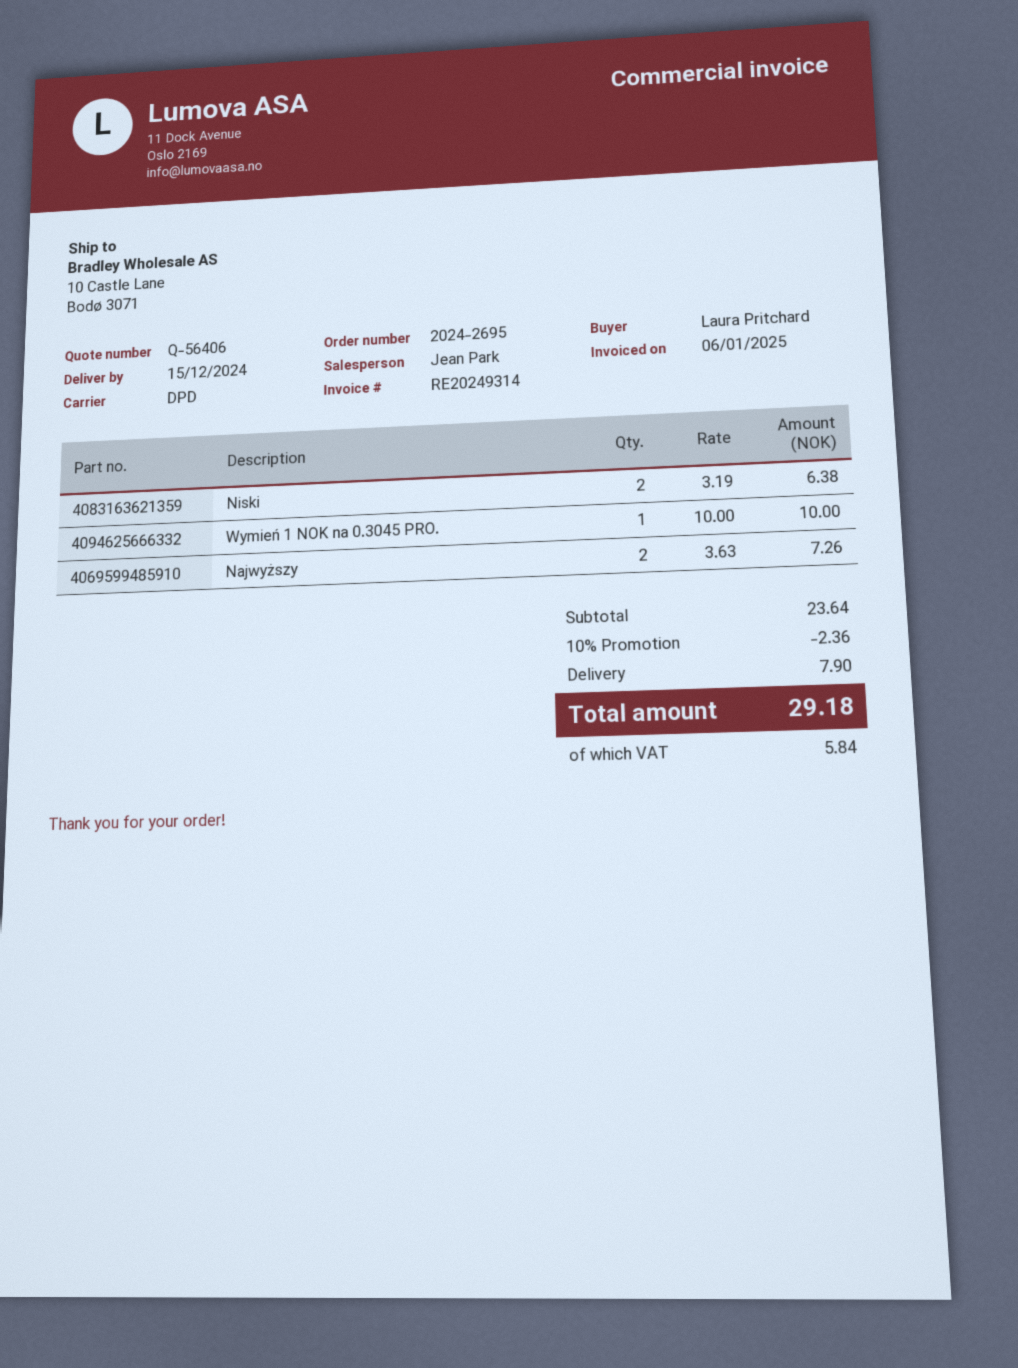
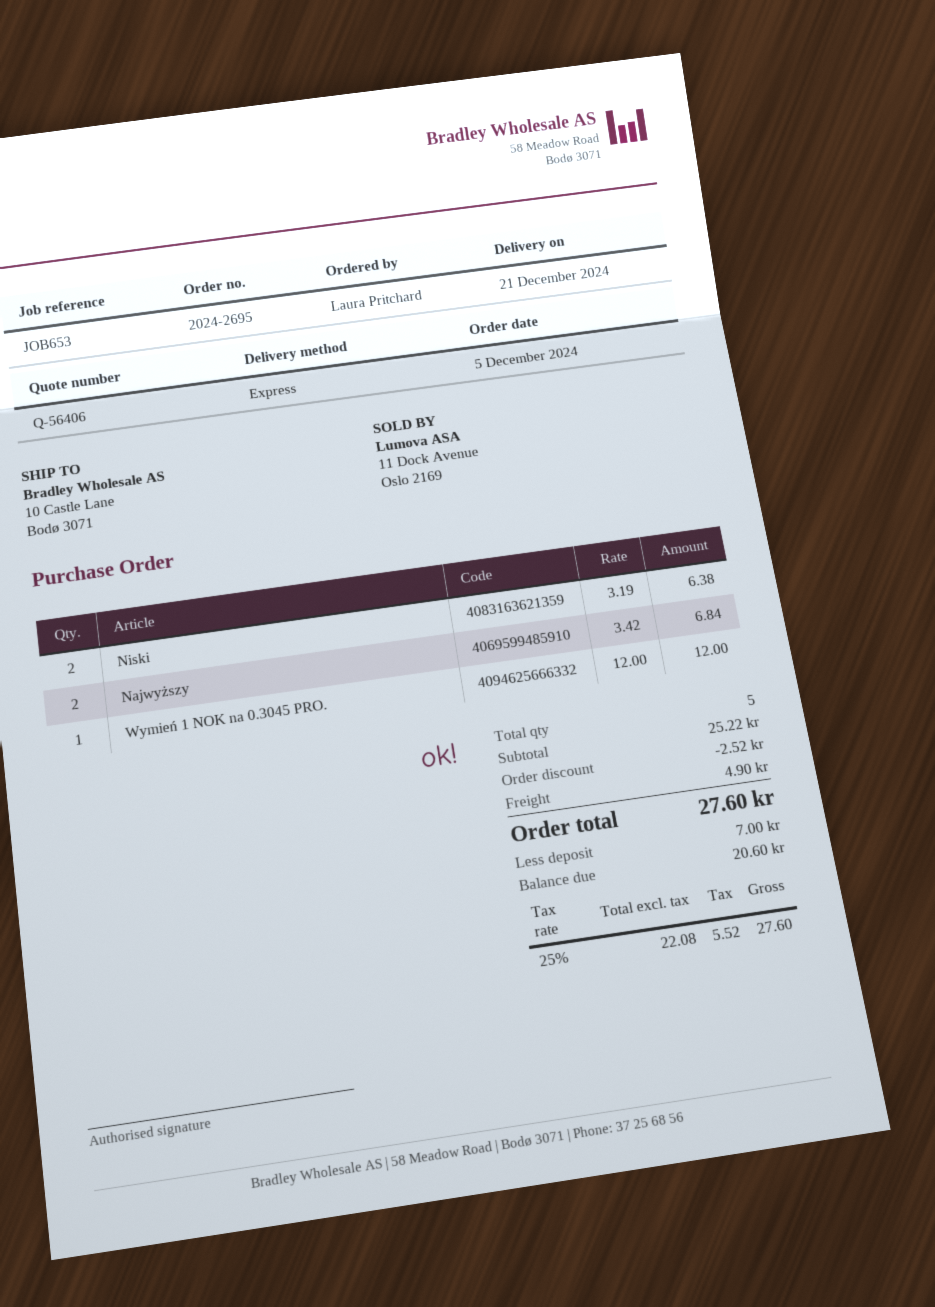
delivery date: 2024-12-15 -> 2024-12-21
shipping method: DPD -> express
Wymień 1 NOK na 0.3045 PRO.: 1 x 10.00 = 10.00 -> 1 x 12.00 = 12.00
Najwyższy: 2 x 3.63 = 7.26 -> 2 x 3.42 = 6.84
subtotal: 23.64 -> 25.22
discount: 2.36 -> 2.52
shipping: 7.90 -> 4.90
tax: 5.84 -> 5.52
total: 29.18 -> 27.60

